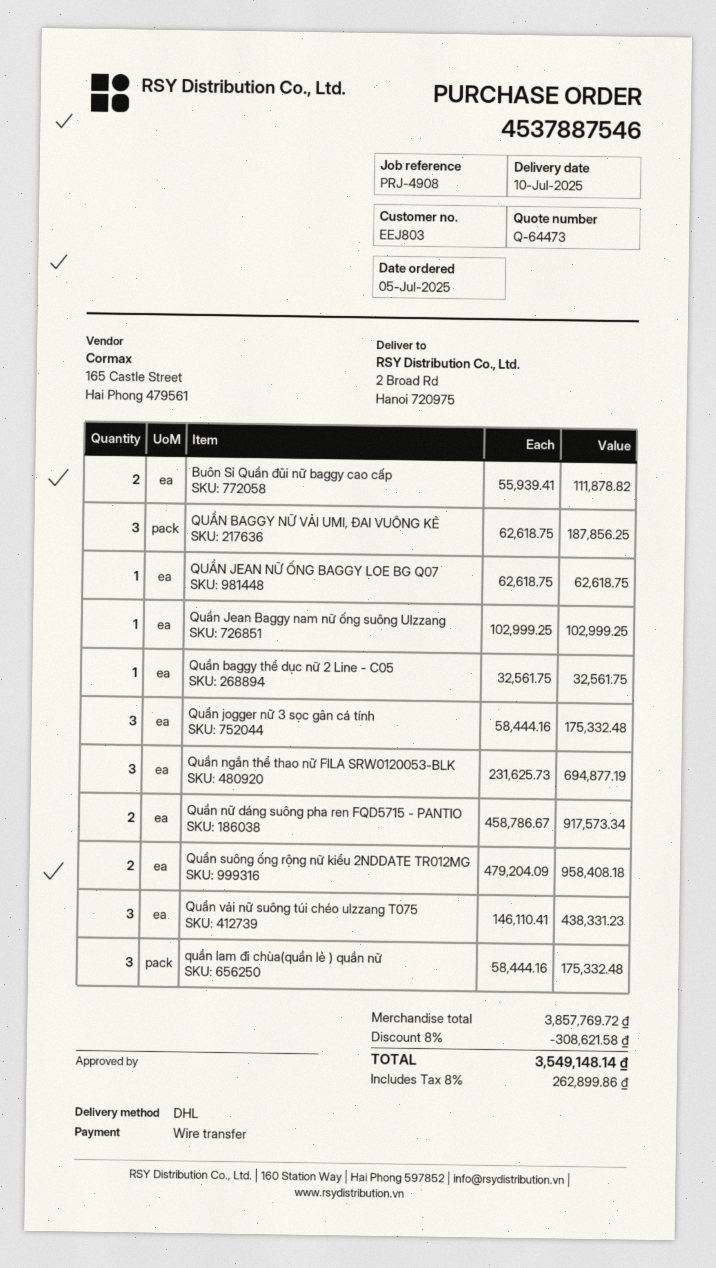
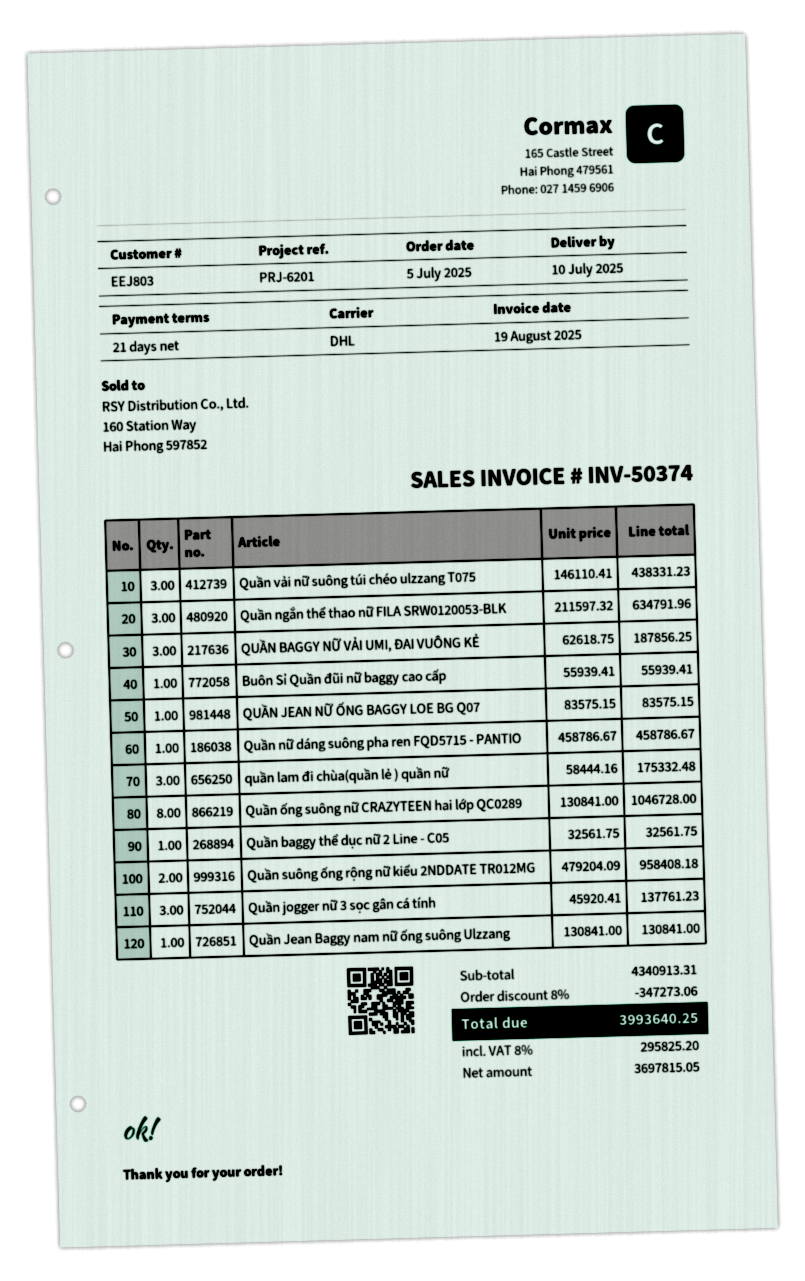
reference: PRJ-4908 -> PRJ-6201
Buôn Sỉ Quần đũi nữ baggy cao cấp: 2 x 55939.41 = 111878.82 -> 1 x 55939.41 = 55939.41
QUẦN JEAN NỮ ỐNG BAGGY LOE BG Q07: 1 x 62618.75 = 62618.75 -> 1 x 83575.15 = 83575.15
Quần Jean Baggy nam nữ ống suông Ulzzang: 1 x 102999.25 = 102999.25 -> 1 x 130841.00 = 130841.00
Quần jogger nữ 3 sọc gân cá tính: 3 x 58444.16 = 175332.48 -> 3 x 45920.41 = 137761.23
Quần ngắn thể thao nữ FILA SRW0120053-BLK: 3 x 231625.73 = 694877.19 -> 3 x 211597.32 = 634791.96
Quần nữ dáng suông pha ren FQD5715 - PANTIO: 2 x 458786.67 = 917573.34 -> 1 x 458786.67 = 458786.67
Quần ống suông nữ CRAZYTEEN hai lớp QC0289: none -> 8 x 130841.00 = 1046728.00
subtotal: 3857769.72 -> 4340913.31
discount: 8% = 308621.58 -> 8% = 347273.06
tax: 8% = 262899.86 -> 8% = 295825.20
total: 3549148.14 -> 3993640.25

